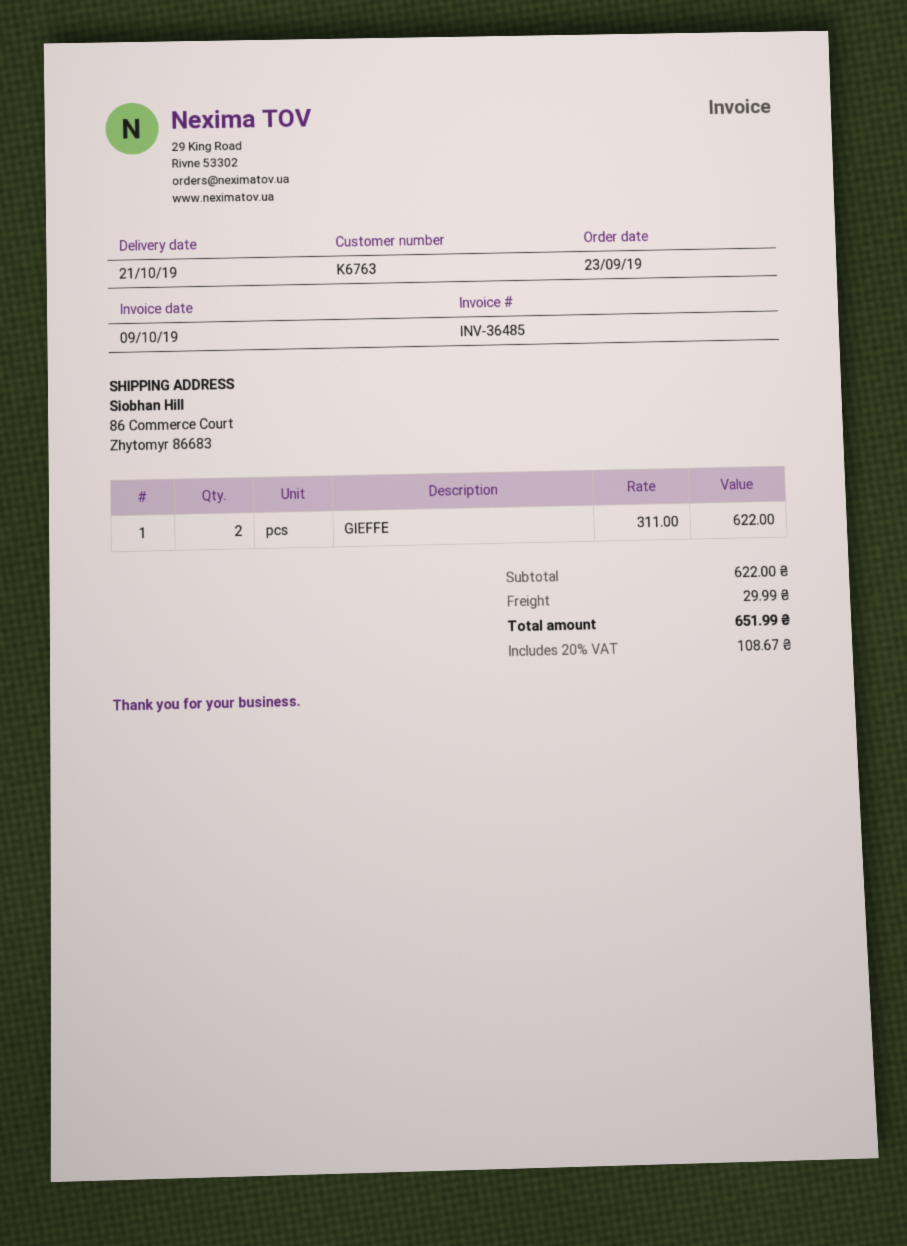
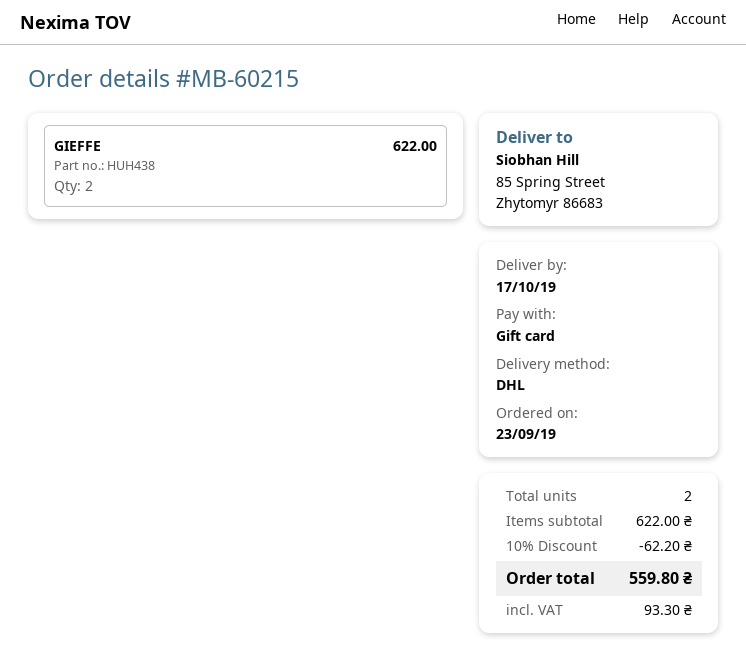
delivery date: 2019-10-21 -> 2019-10-17
ship to: 86 Commerce Court, Zhytomyr 86683 -> 85 Spring Street, Zhytomyr 86683
discount: none -> 10% = 62.20
shipping: 29.99 -> none
tax: 108.67 -> 93.30
total: 651.99 -> 559.80

